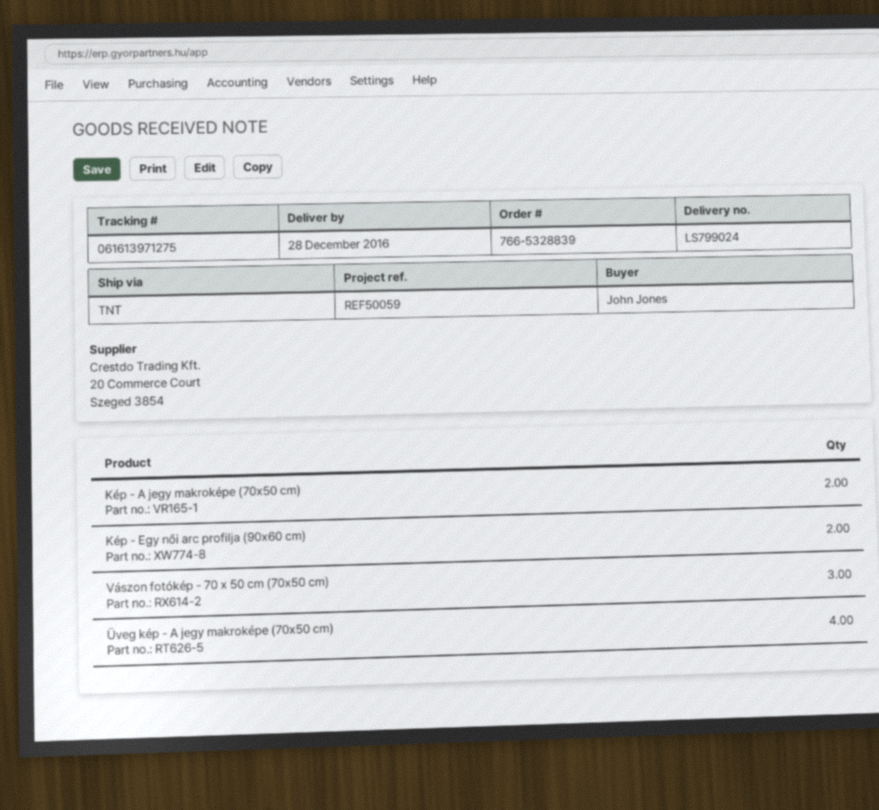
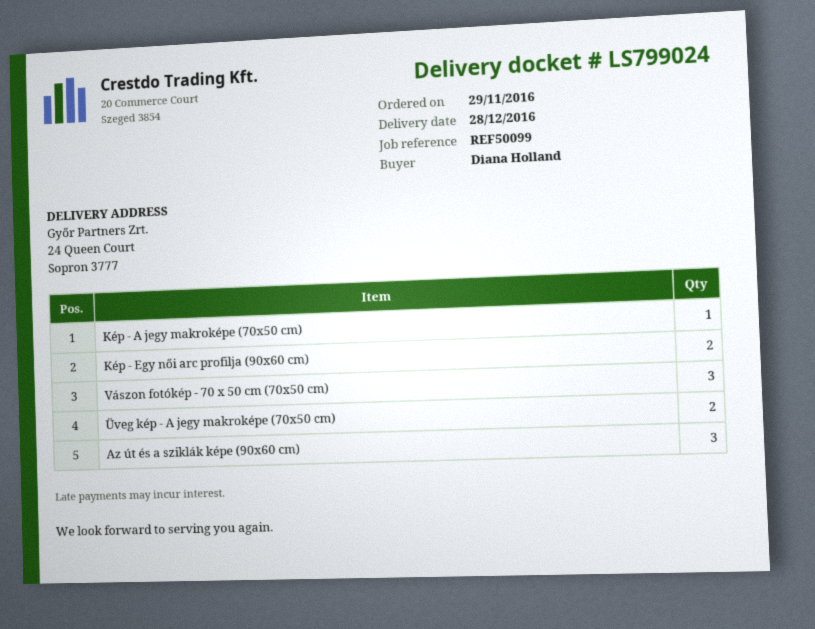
reference: REF50059 -> REF50099
ordered by: John Jones -> Diana Holland
Kép - A jegy makroképe (70x50 cm): 2 -> 1
Üveg kép - A jegy makroképe (70x50 cm): 4 -> 2
Az út és a sziklák képe (90x60 cm): none -> 3

